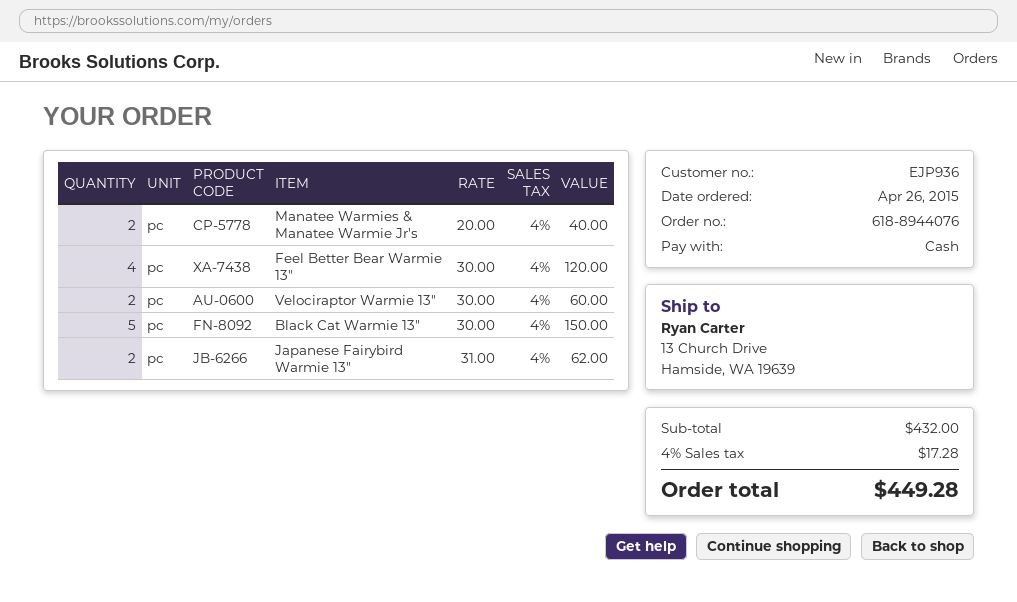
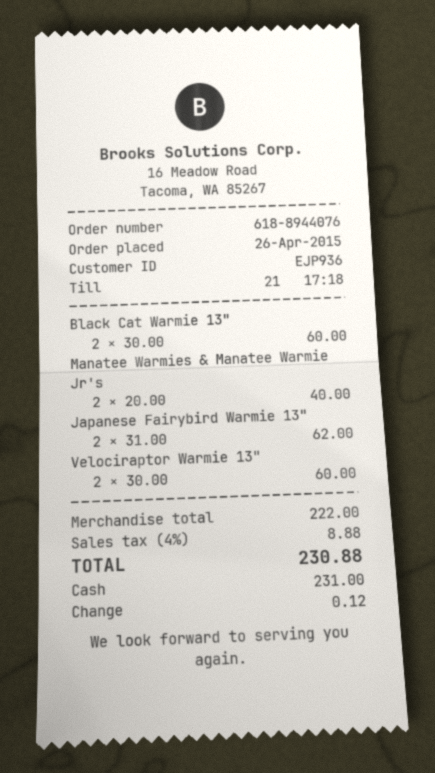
Feel Better Bear Warmie 13": 4 x 30.00 = 120.00 -> none
Black Cat Warmie 13": 5 x 30.00 = 150.00 -> 2 x 30.00 = 60.00
subtotal: 432.00 -> 222.00
tax: 4% = 17.28 -> 4% = 8.88
total: 449.28 -> 230.88

